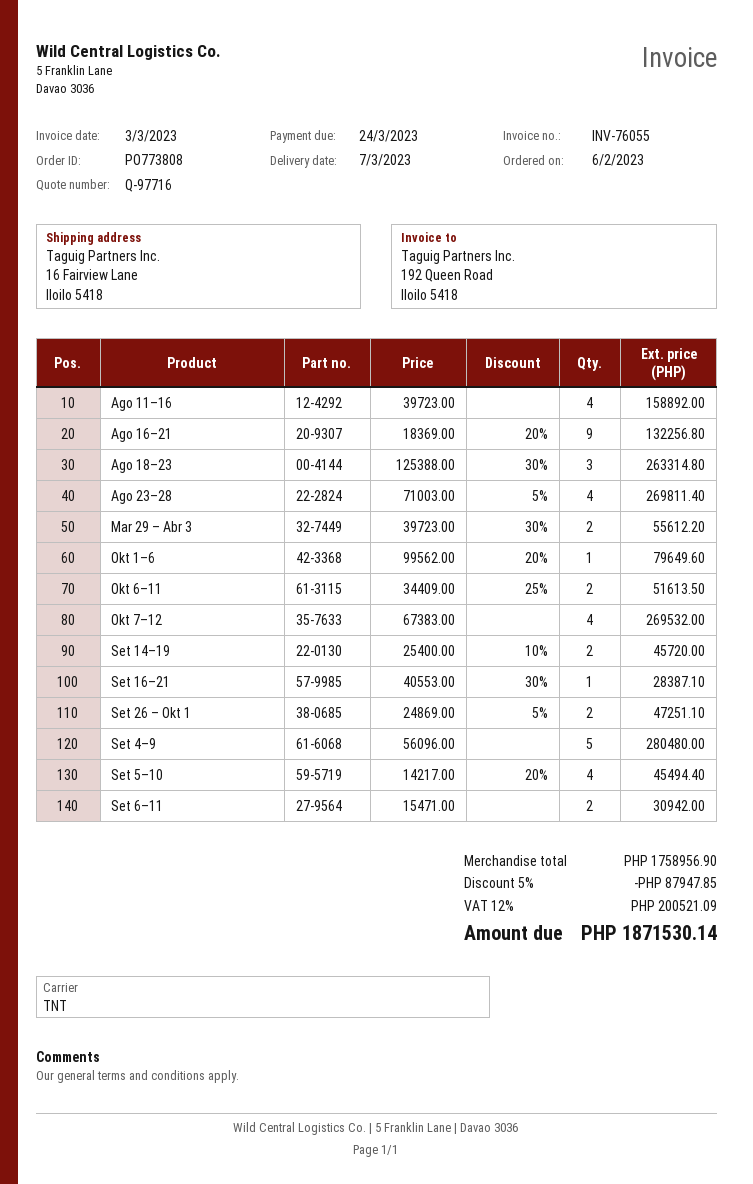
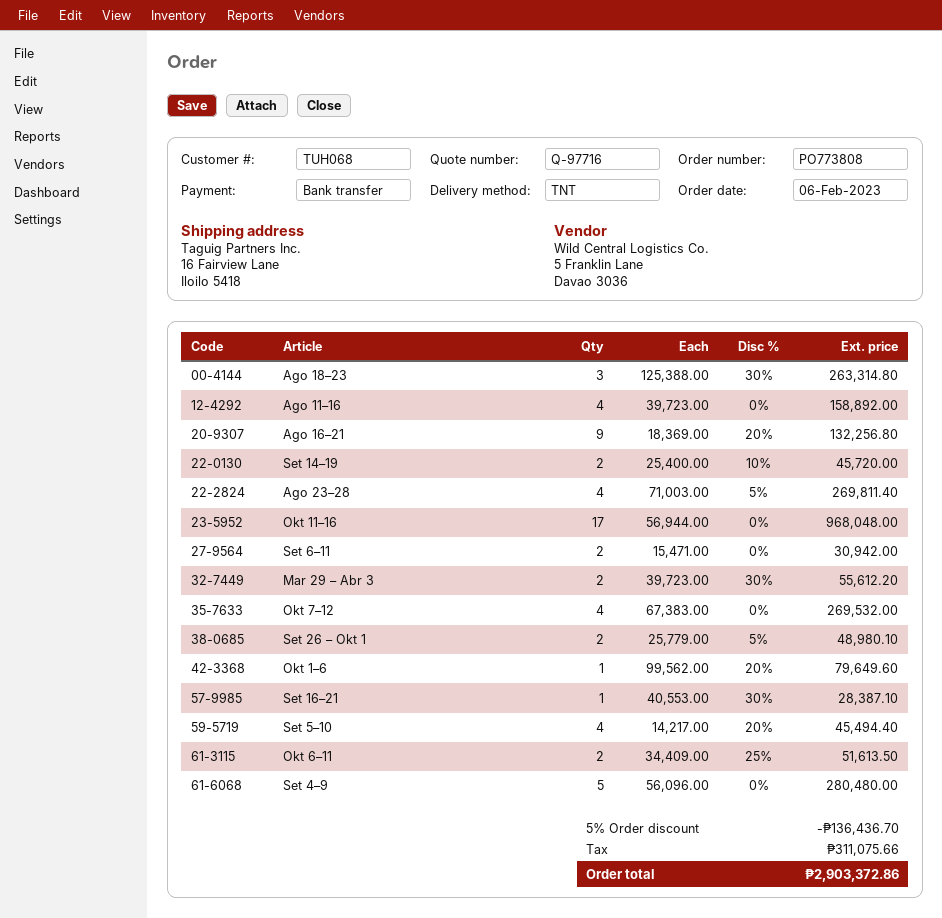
Set 26 – Okt 1: 2 x 24869.00 - 5% = 47251.10 -> 2 x 25779.00 - 5% = 48980.10
Okt 11–16: none -> 17 x 56944.00 = 968048.00
discount: 5% = 87947.85 -> 5% = 136436.70
tax: 200521.09 -> 311075.66
total: 1871530.14 -> 2903372.86

